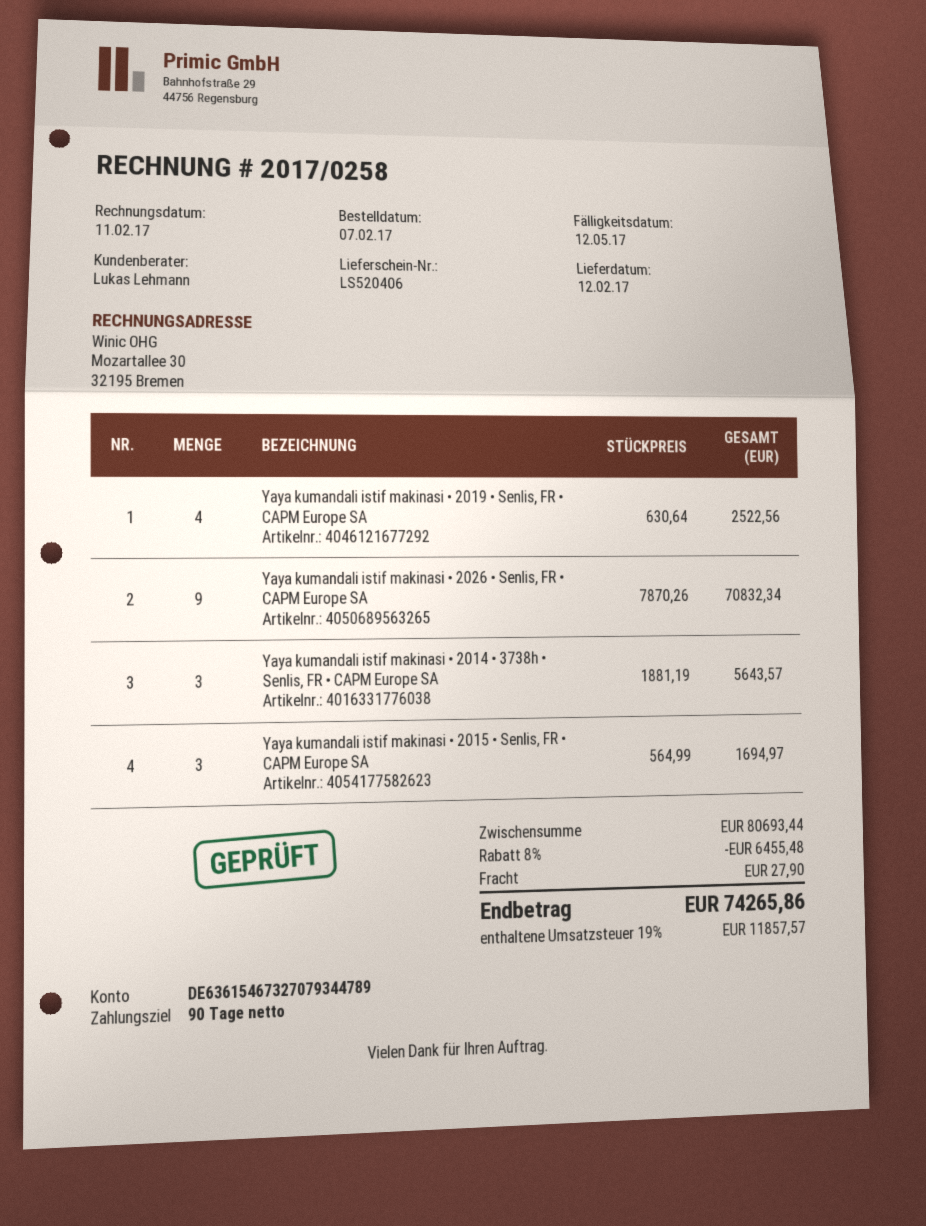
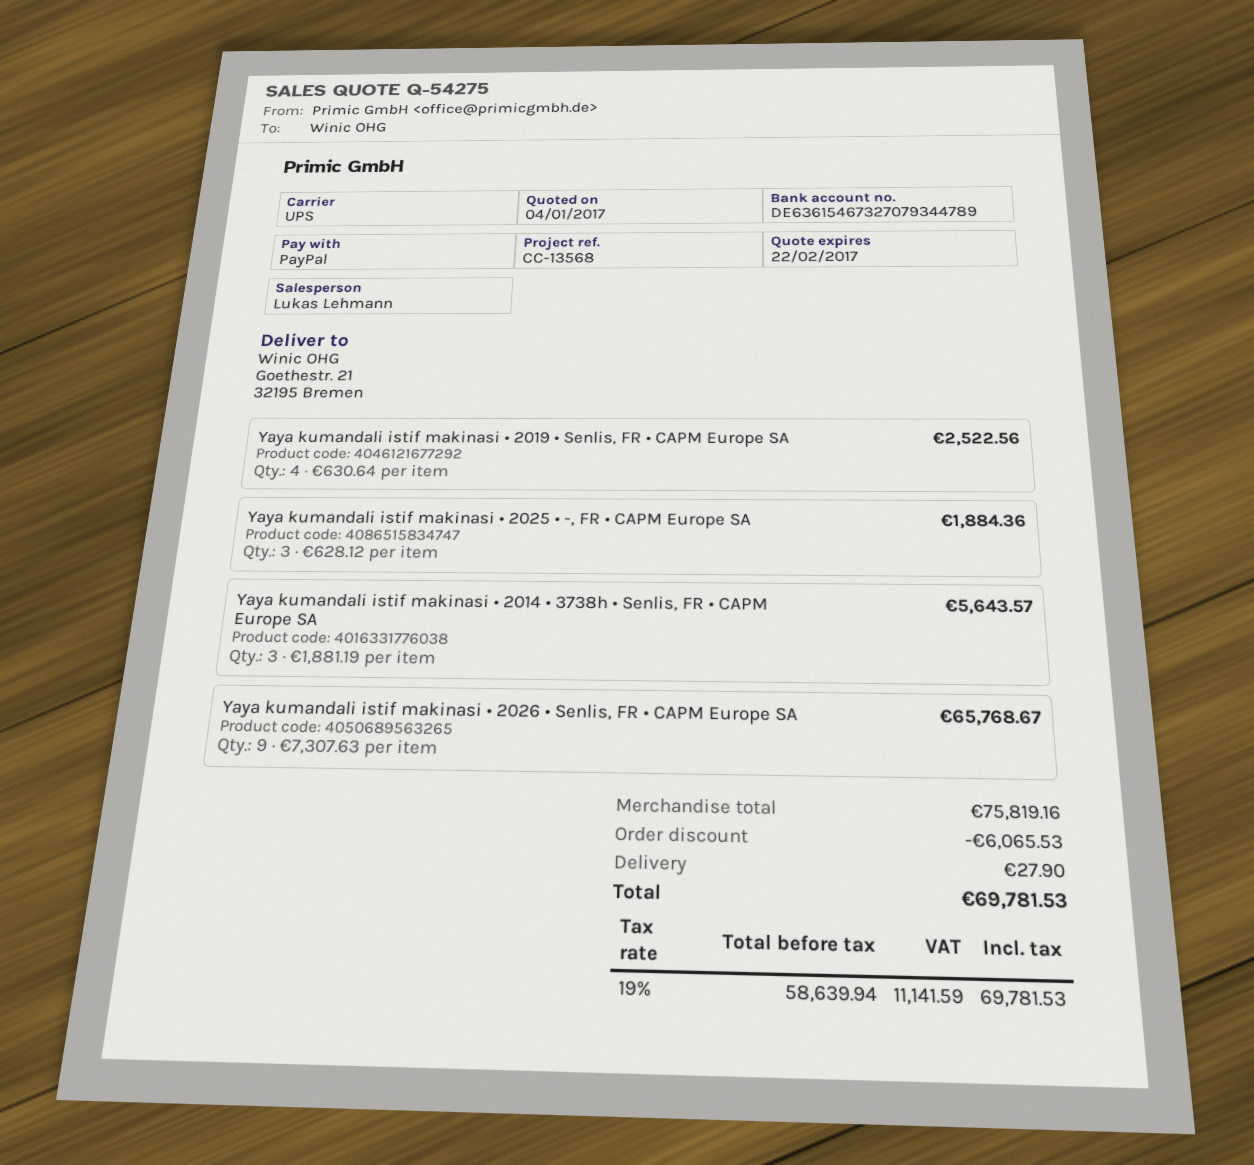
Yaya kumandali istif makinasi • 2026 • Senlis, FR • CAPM Europe SA: 9 x 7870.26 = 70832.34 -> 9 x 7307.63 = 65768.67
Yaya kumandali istif makinasi • 2015 • Senlis, FR • CAPM Europe SA: 3 x 564.99 = 1694.97 -> none
Yaya kumandali istif makinasi • 2025 • -, FR • CAPM Europe SA: none -> 3 x 628.12 = 1884.36
subtotal: 80693.44 -> 75819.16
discount: 6455.48 -> 6065.53
tax: 19% = 11857.57 -> 19% = 11141.59
total: 74265.86 -> 69781.53

